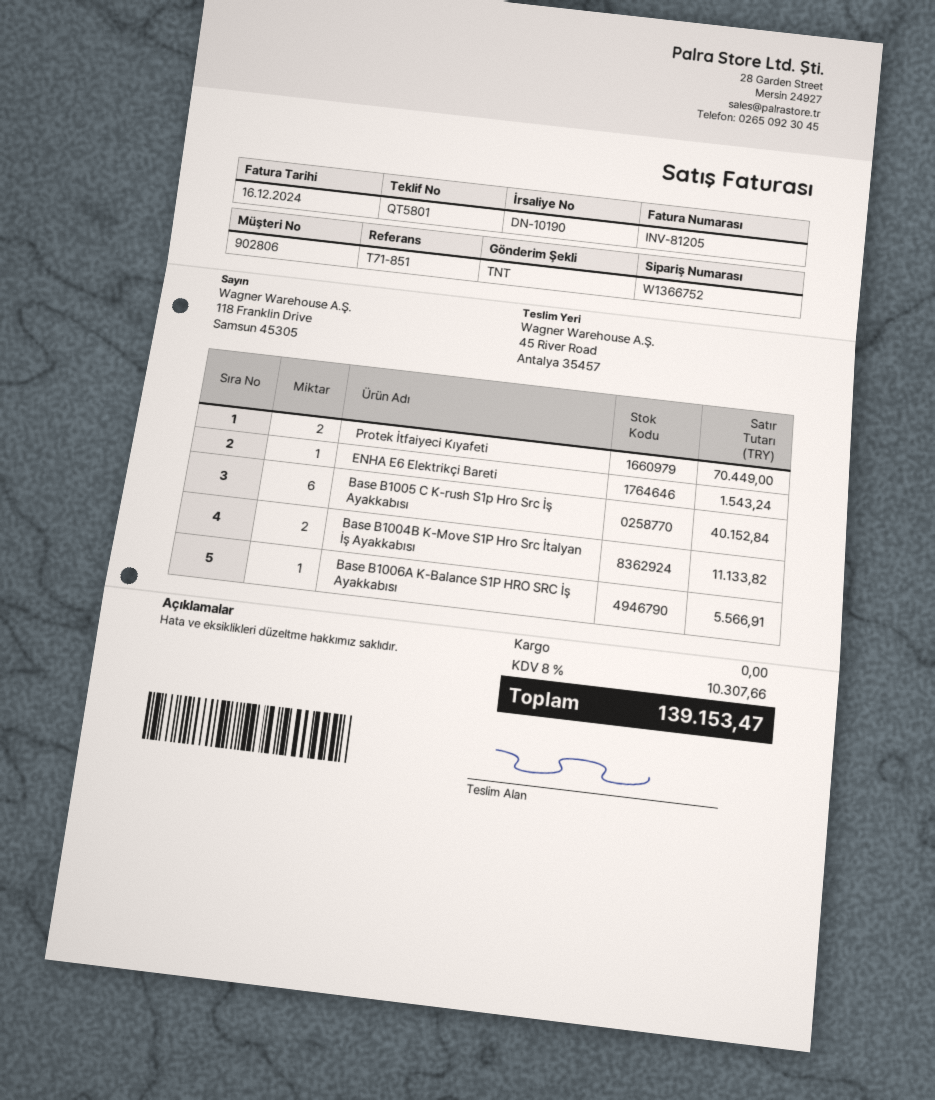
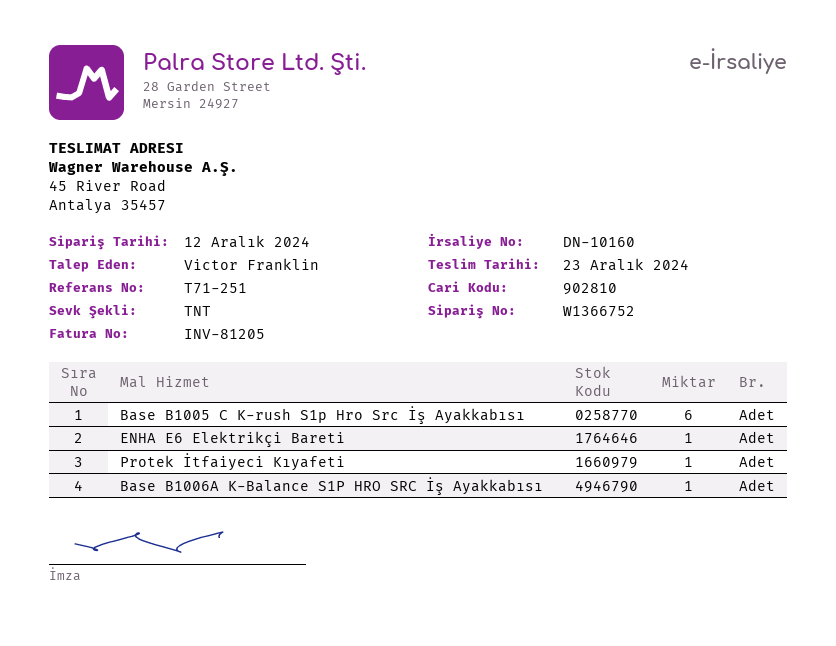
delivery note number: DN-10190 -> DN-10160
customer number: 902806 -> 902810
reference: T71-851 -> T71-251
Protek İtfaiyeci Kıyafeti: 2 -> 1
Base B1004B K-Move S1P Hro Src İtalyan İş Ayakkabısı: 2 -> none

